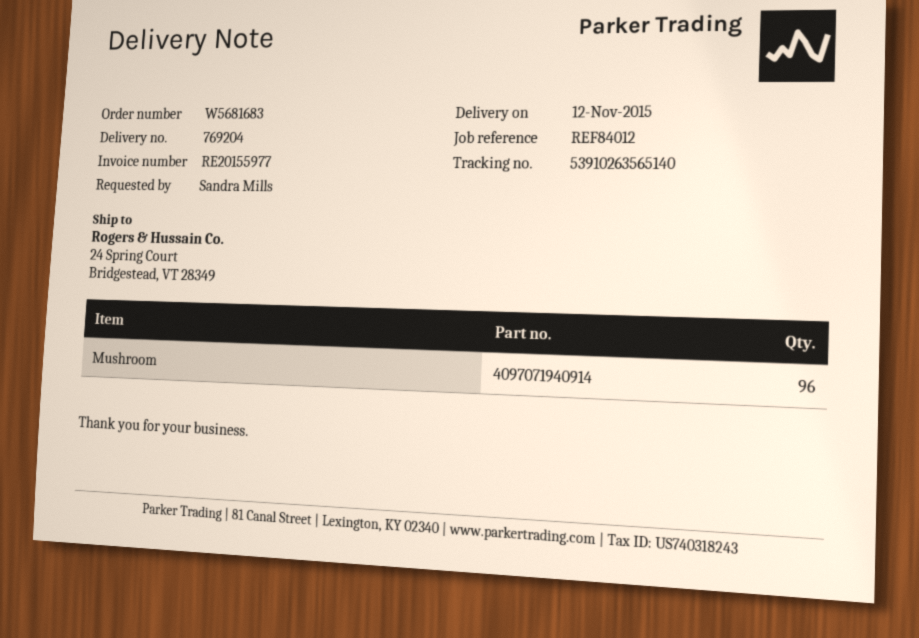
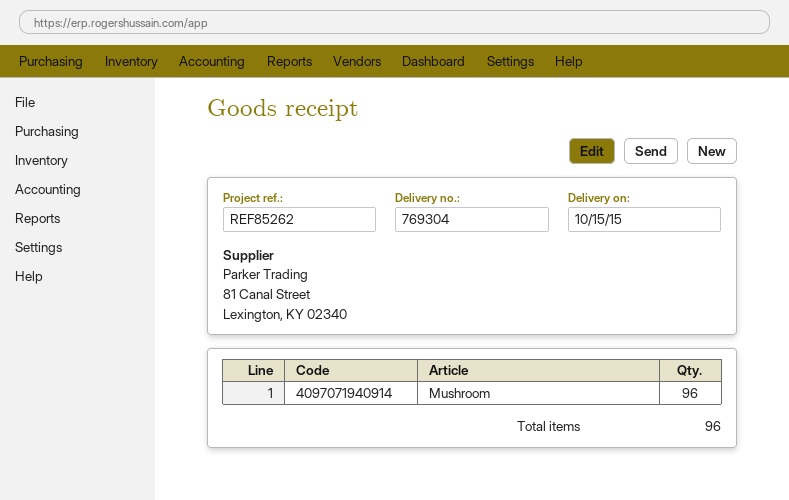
delivery note number: 769204 -> 769304
delivery date: 2015-11-12 -> 2015-10-15
reference: REF84012 -> REF85262

